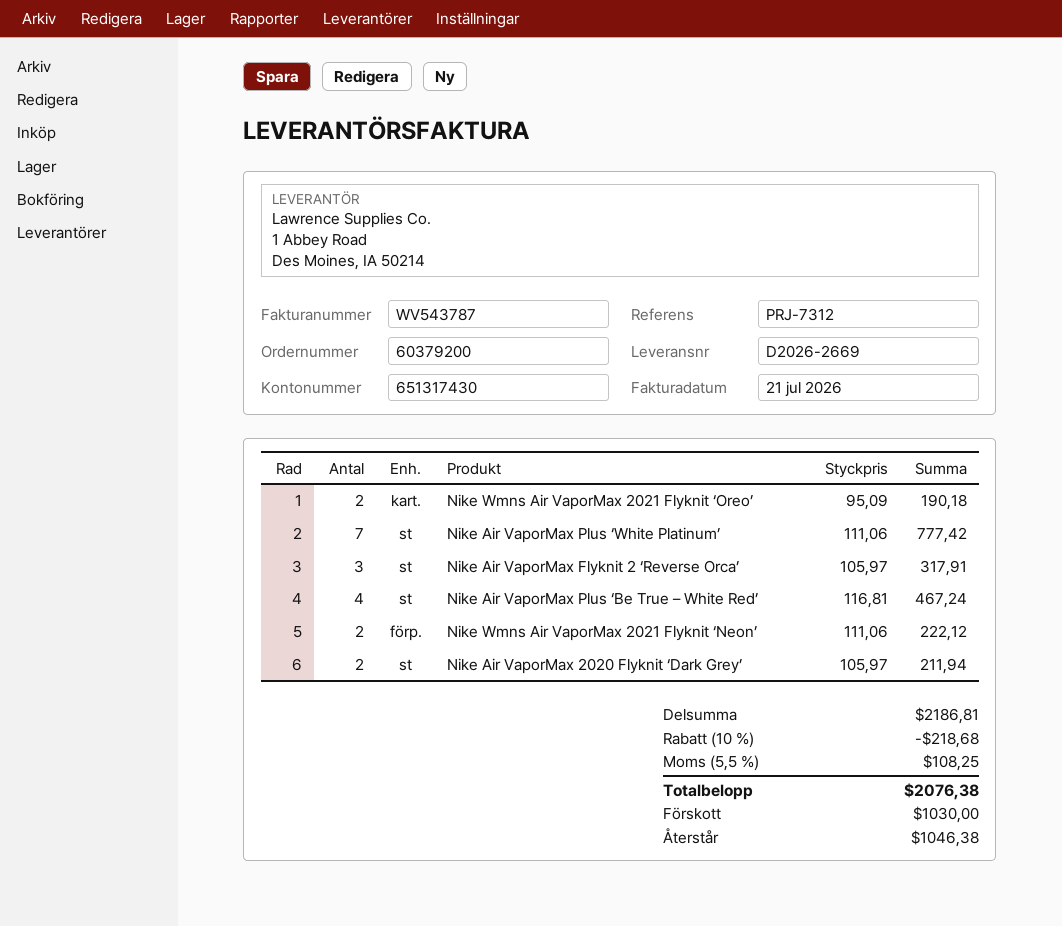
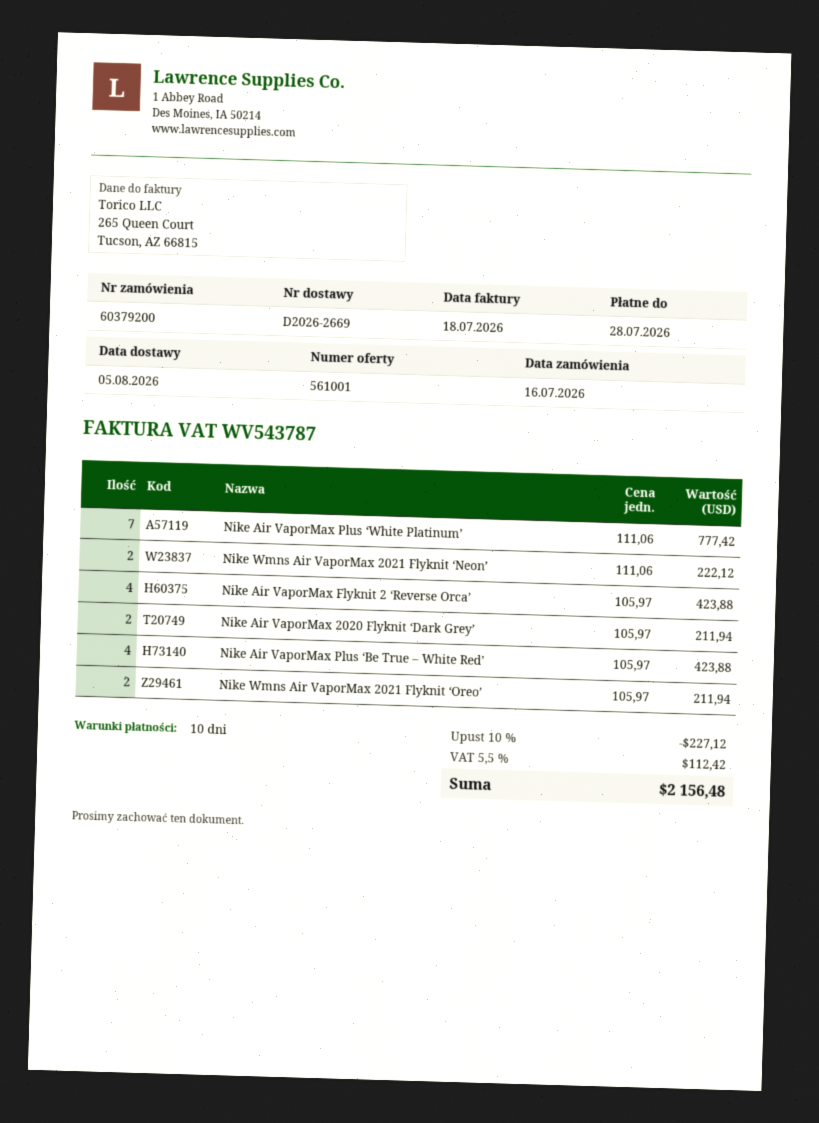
invoice date: 2026-07-21 -> 2026-07-18
Nike Wmns Air VaporMax 2021 Flyknit ‘Oreo’: 2 x 95.09 = 190.18 -> 2 x 105.97 = 211.94
Nike Air VaporMax Flyknit 2 ‘Reverse Orca’: 3 x 105.97 = 317.91 -> 4 x 105.97 = 423.88
Nike Air VaporMax Plus ‘Be True – White Red’: 4 x 116.81 = 467.24 -> 4 x 105.97 = 423.88
discount: 10% = 218.68 -> 10% = 227.12
tax: 5.5% = 108.25 -> 5.5% = 112.42
total: 2076.38 -> 2156.48

